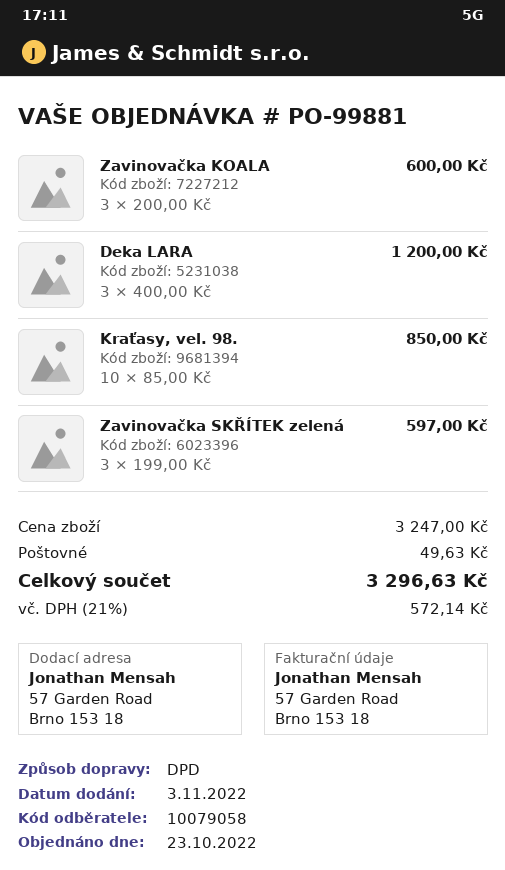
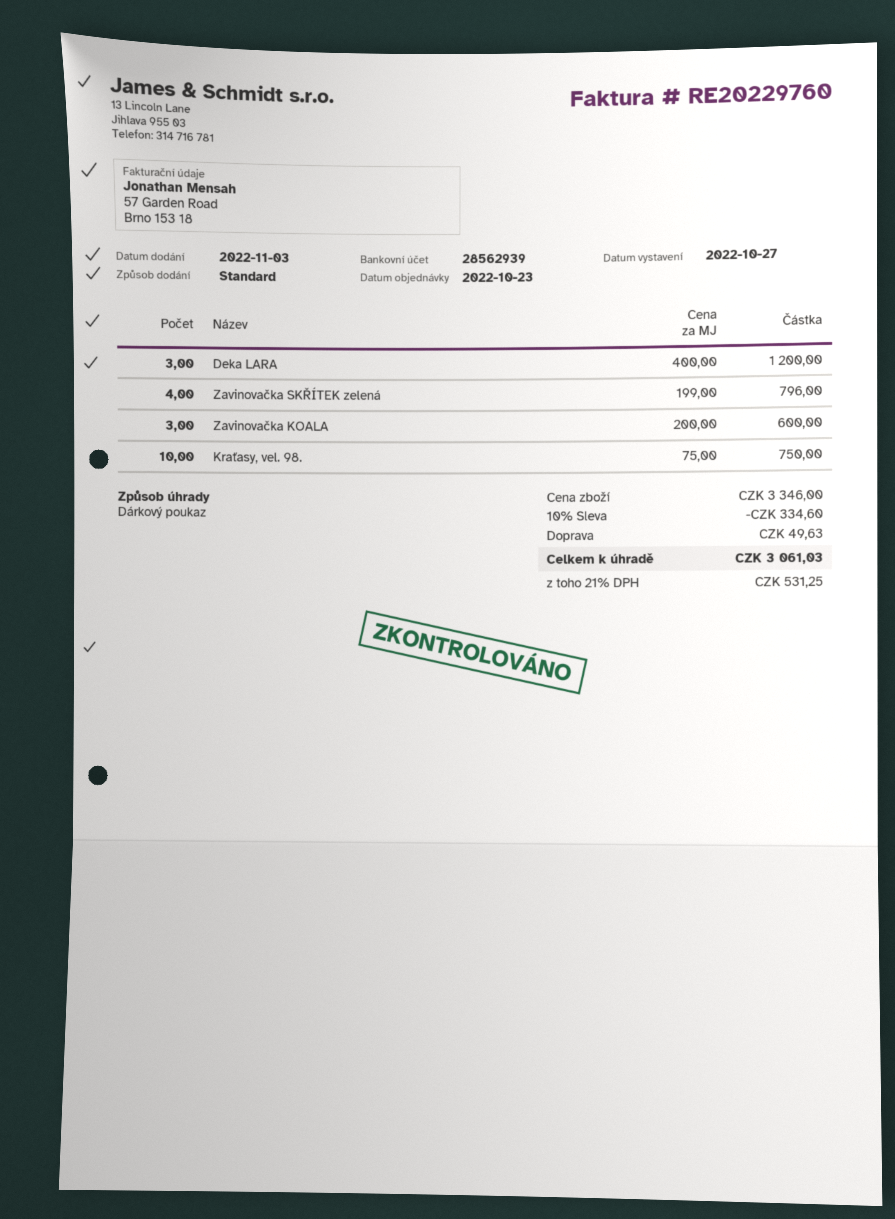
shipping method: DPD -> standard
Kraťasy, vel. 98.: 10 x 85.00 = 850.00 -> 10 x 75.00 = 750.00
Zavinovačka SKŘÍTEK zelená: 3 x 199.00 = 597.00 -> 4 x 199.00 = 796.00
subtotal: 3247.00 -> 3346.00
discount: none -> 10% = 334.60
tax: 21% = 572.14 -> 21% = 531.25
total: 3296.63 -> 3061.03

